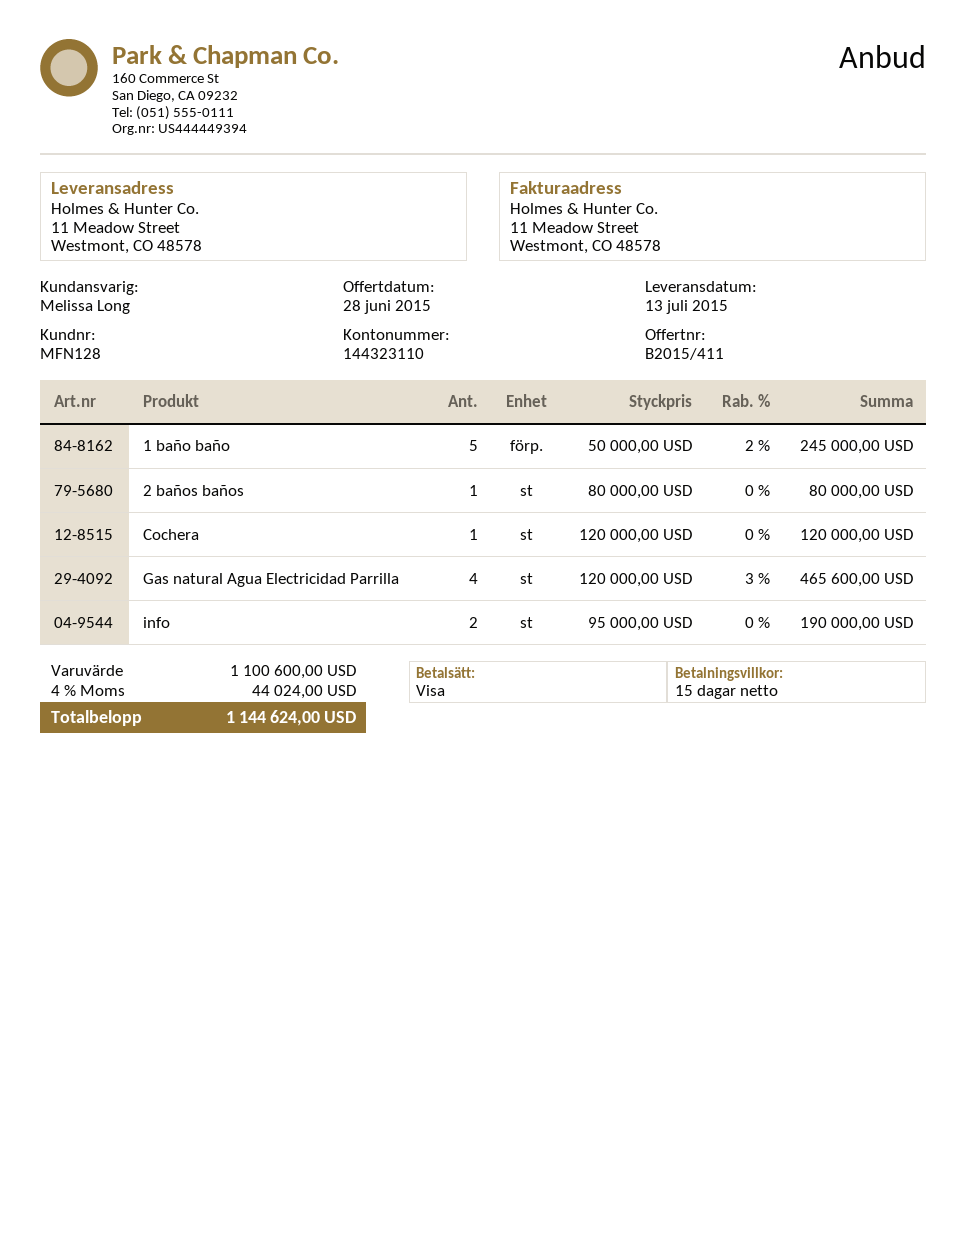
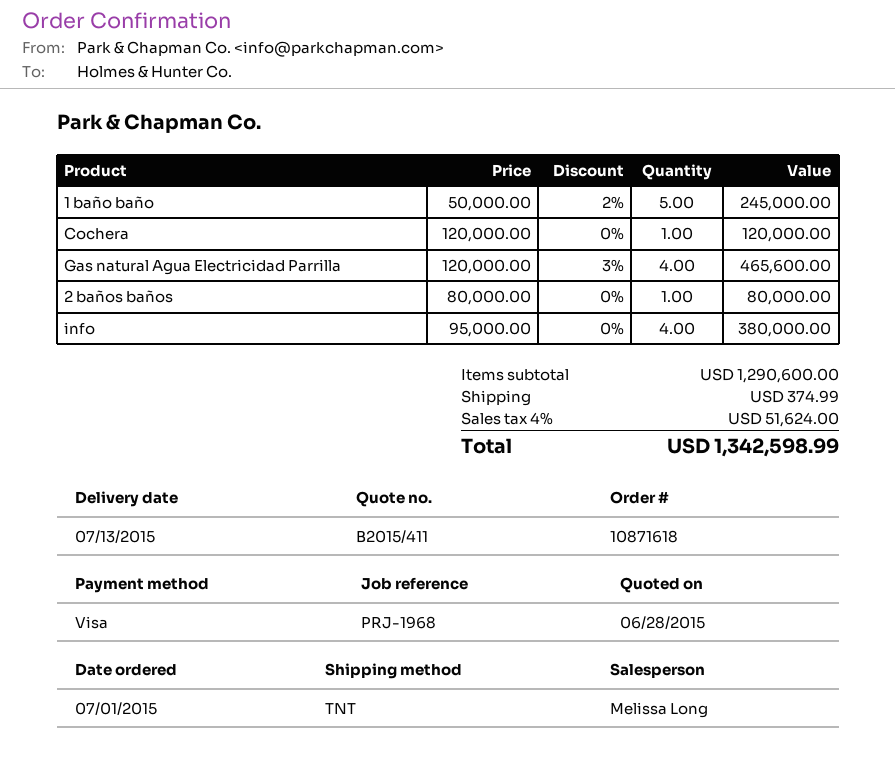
info: 2 x 95000.00 = 190000.00 -> 4 x 95000.00 = 380000.00
subtotal: 1100600.00 -> 1290600.00
shipping: none -> 374.99
tax: 4% = 44024.00 -> 4% = 51624.00
total: 1144624.00 -> 1342598.99

